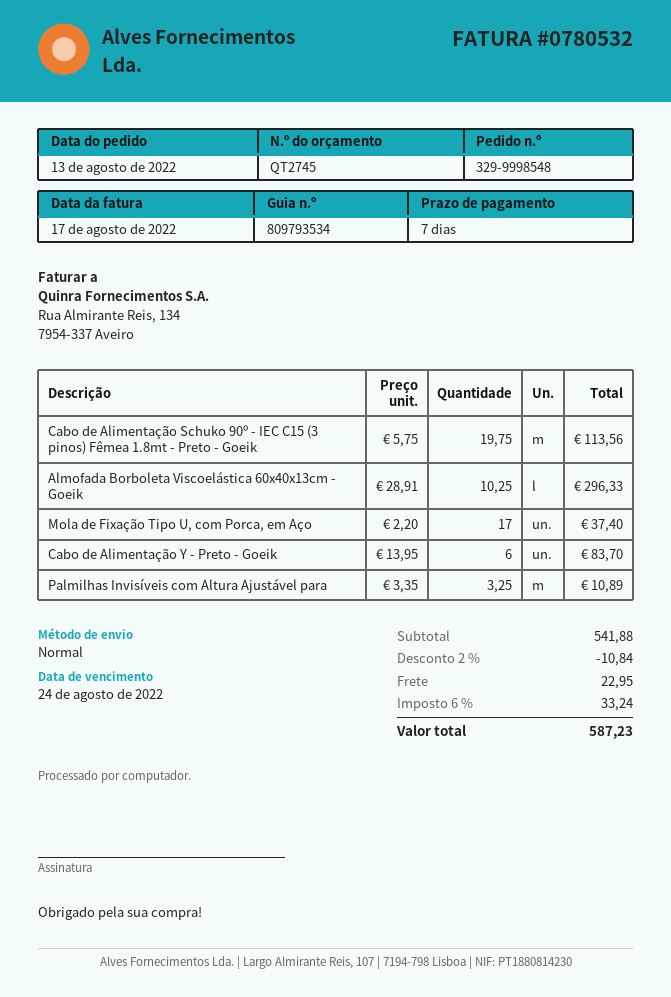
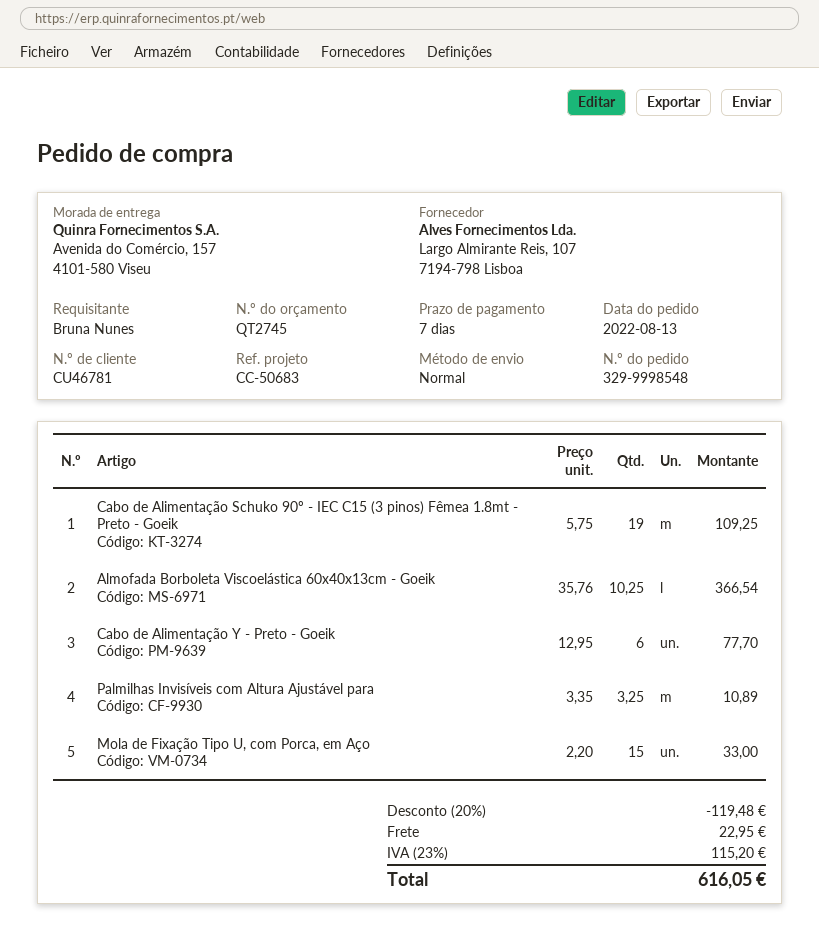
Cabo de Alimentação Schuko 90º - IEC C15 (3 pinos) Fêmea 1.8mt - Preto - Goeik: 19.75 x 5.75 = 113.56 -> 19 x 5.75 = 109.25
Almofada Borboleta Viscoelástica 60x40x13cm - Goeik: 10.25 x 28.91 = 296.33 -> 10.25 x 35.76 = 366.54
Mola de Fixação Tipo U, com Porca, em Aço: 17 x 2.20 = 37.40 -> 15 x 2.20 = 33.00
Cabo de Alimentação Y - Preto - Goeik: 6 x 13.95 = 83.70 -> 6 x 12.95 = 77.70
discount: 2% = 10.84 -> 20% = 119.48
tax: 6% = 33.24 -> 23% = 115.20
total: 587.23 -> 616.05

